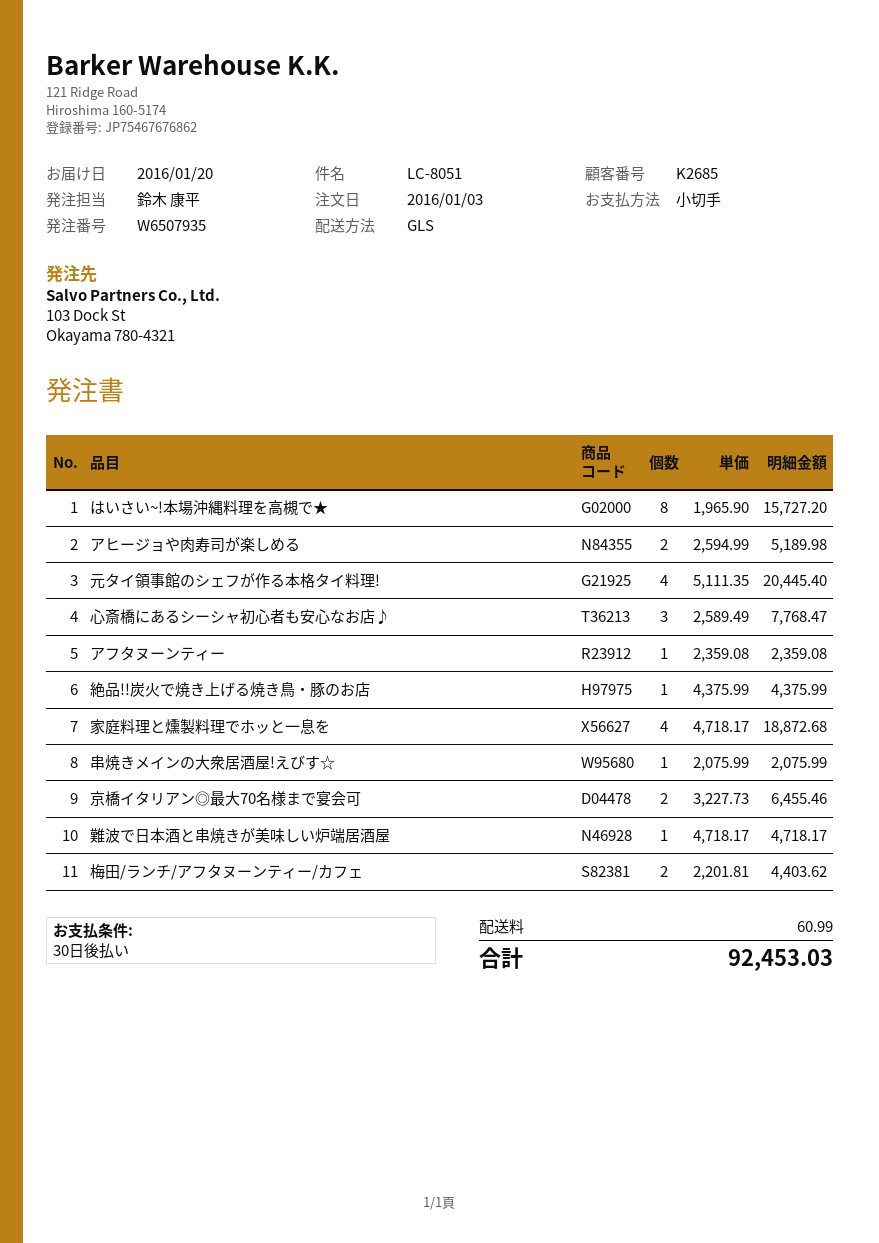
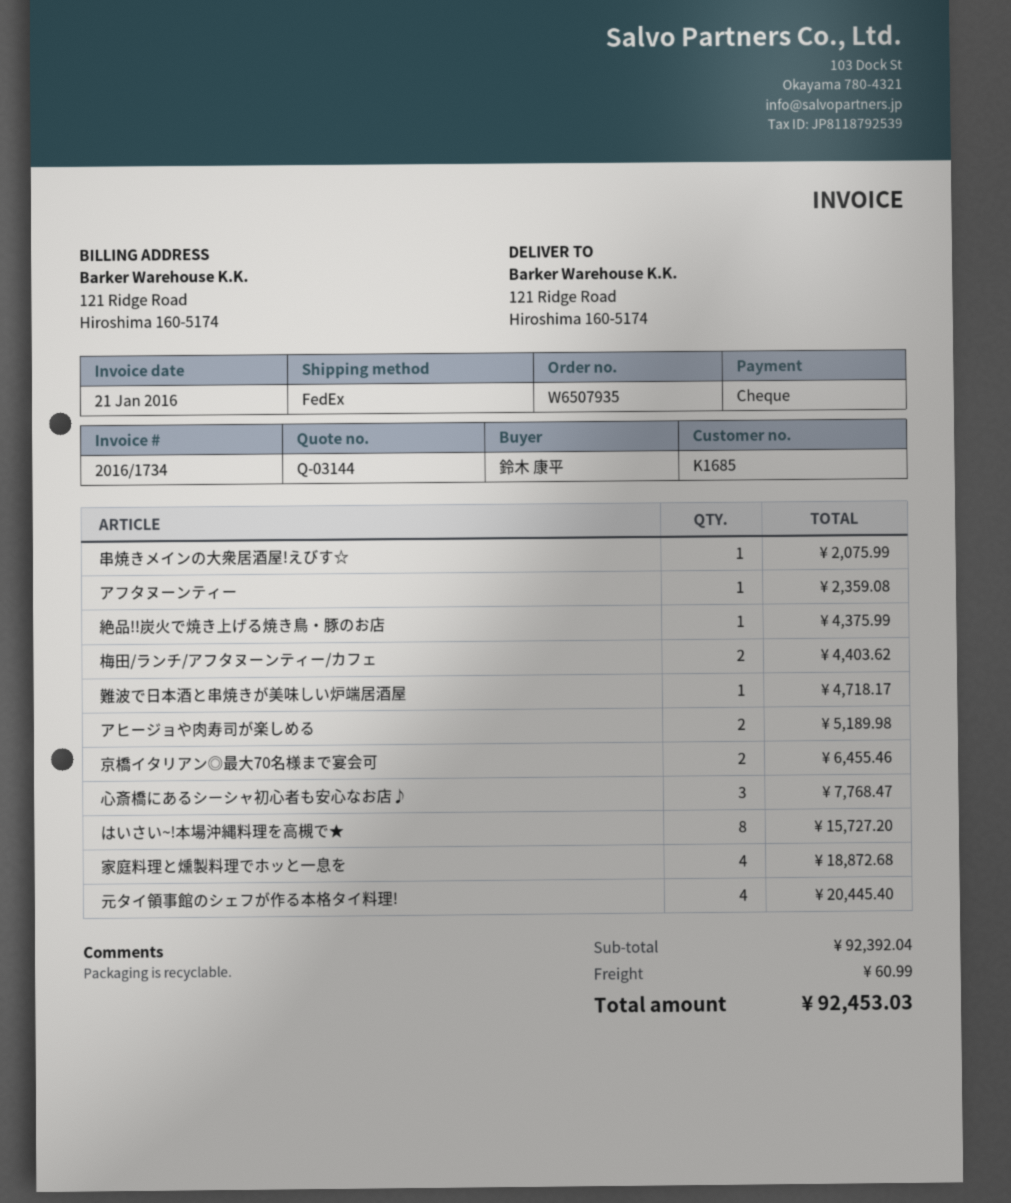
customer number: K2685 -> K1685
shipping method: GLS -> FedEx

